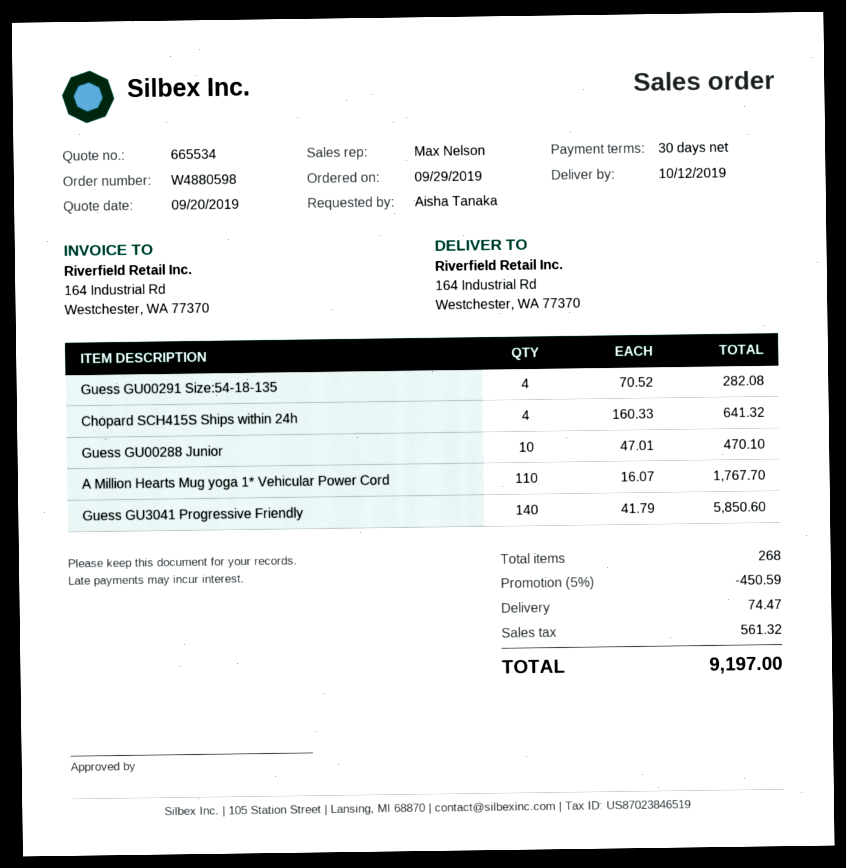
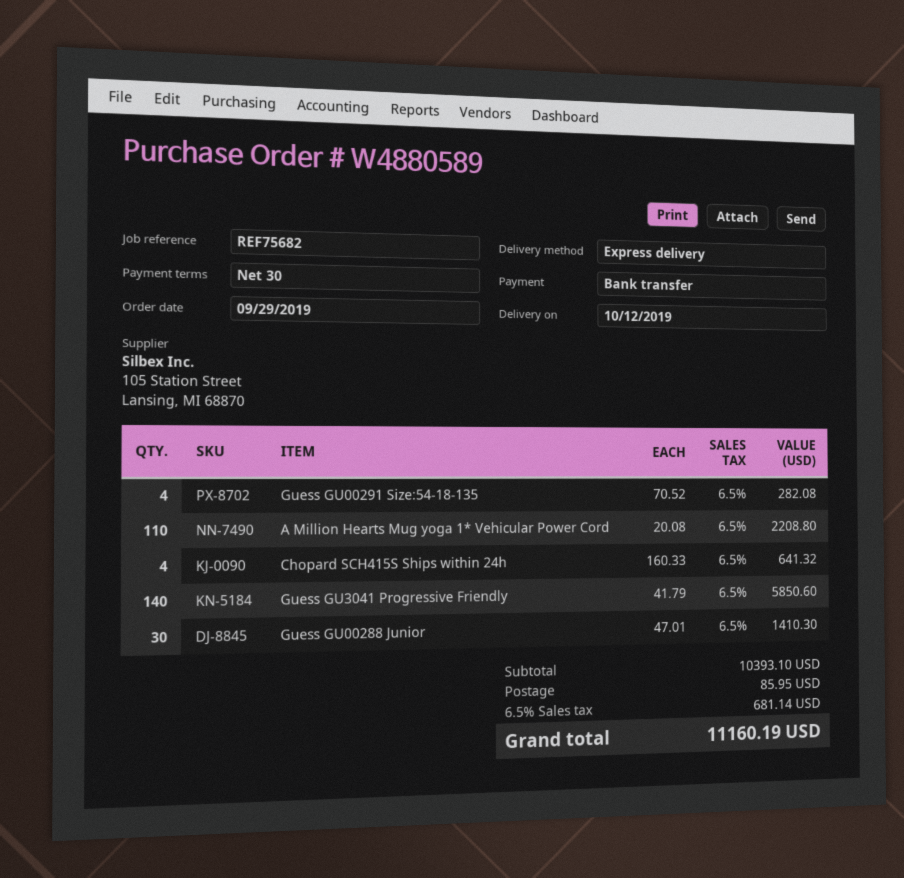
order number: W4880598 -> W4880589
Guess GU00288 Junior: 10 x 47.01 = 470.10 -> 30 x 47.01 = 1410.30
A Million Hearts Mug yoga 1* Vehicular Power Cord: 110 x 16.07 = 1767.70 -> 110 x 20.08 = 2208.80
discount: 5% = 450.59 -> none
shipping: 74.47 -> 85.95
tax: 561.32 -> 681.14
total: 9197.00 -> 11160.19

